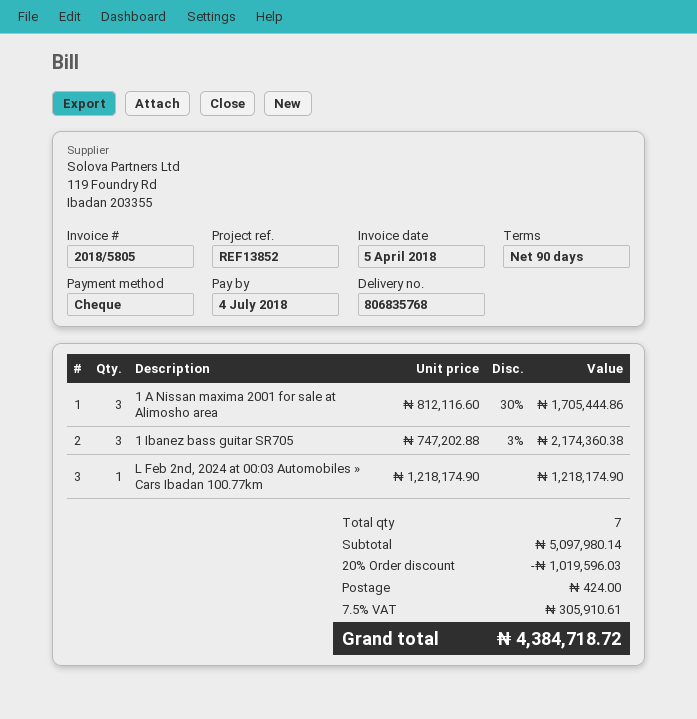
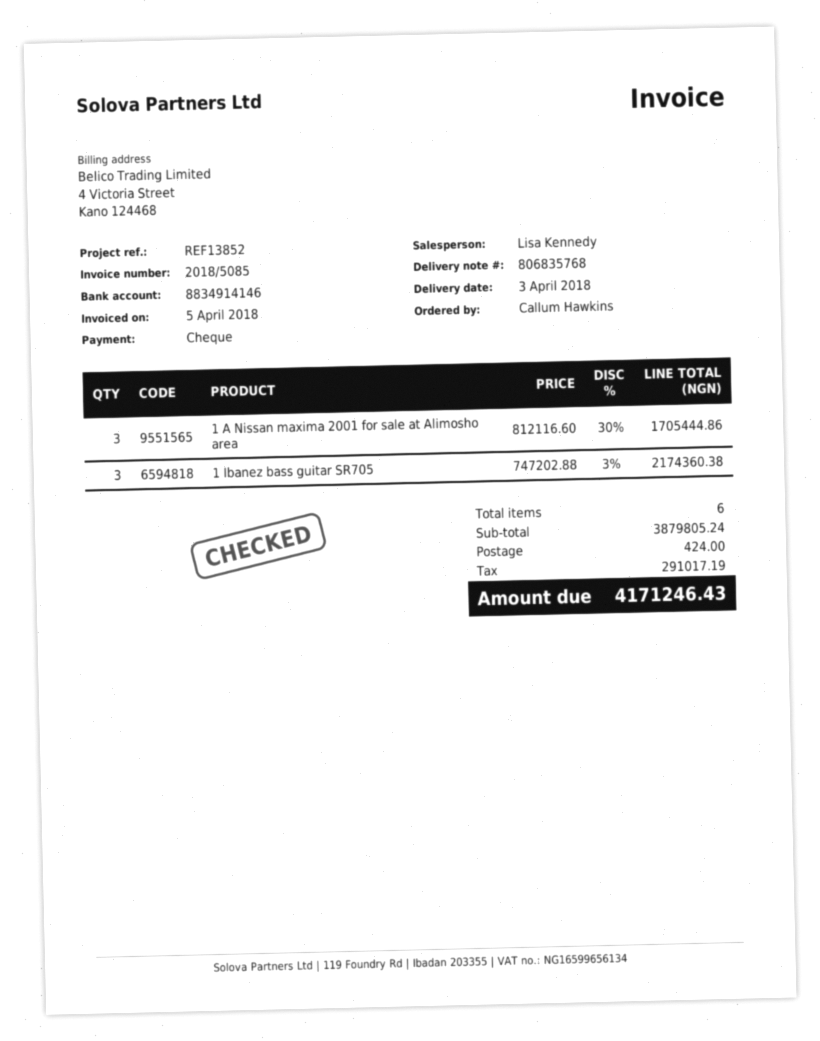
invoice number: 2018/5805 -> 2018/5085
L Feb 2nd, 2024 at 00:03 Automobiles » Cars Ibadan 100.77km: 1 x 1218174.90 = 1218174.90 -> none
total quantity: 7 -> 6
subtotal: 5097980.14 -> 3879805.24
discount: 20% = 1019596.03 -> none
tax: 305910.61 -> 291017.19
total: 4384718.72 -> 4171246.43

